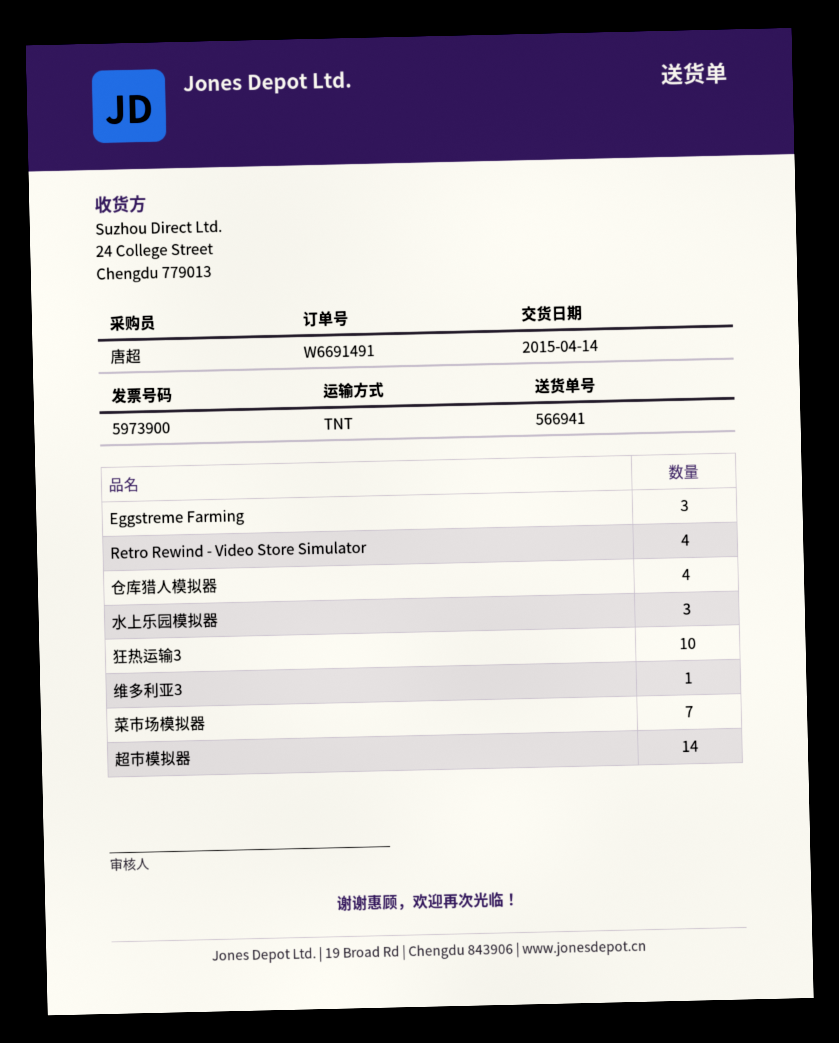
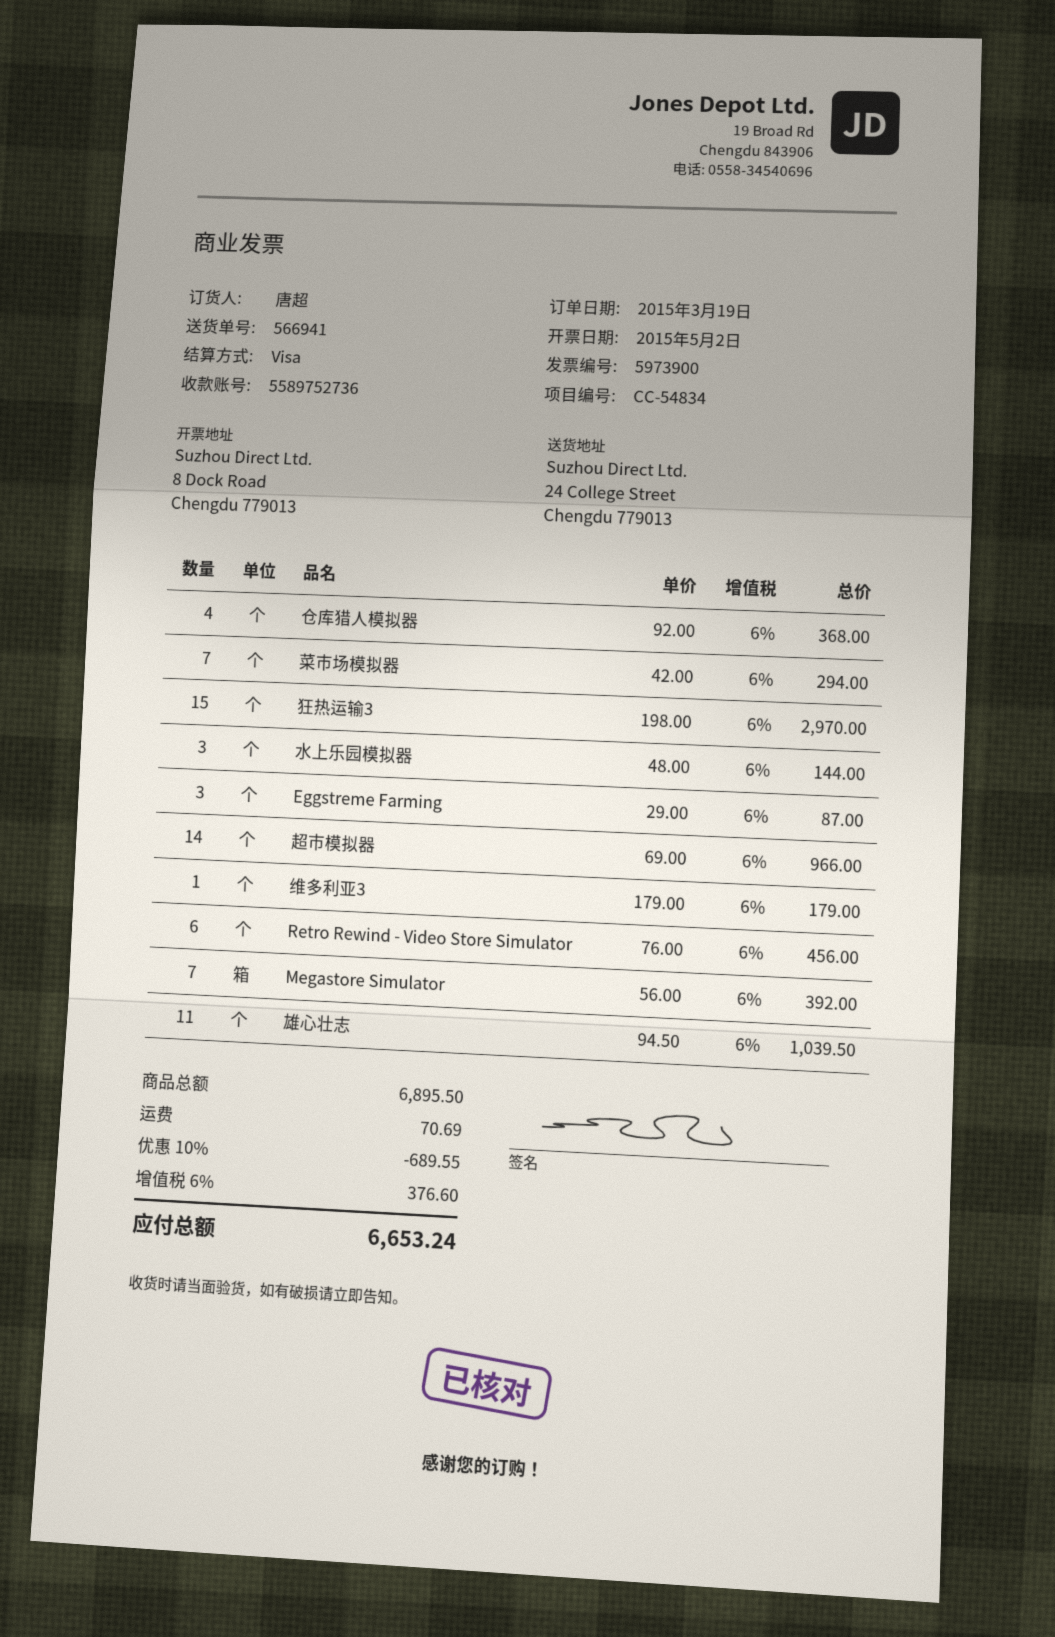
Retro Rewind - Video Store Simulator: 4 -> 6
狂热运输3: 10 -> 15
Megastore Simulator: none -> 7
雄心壮志: none -> 11

